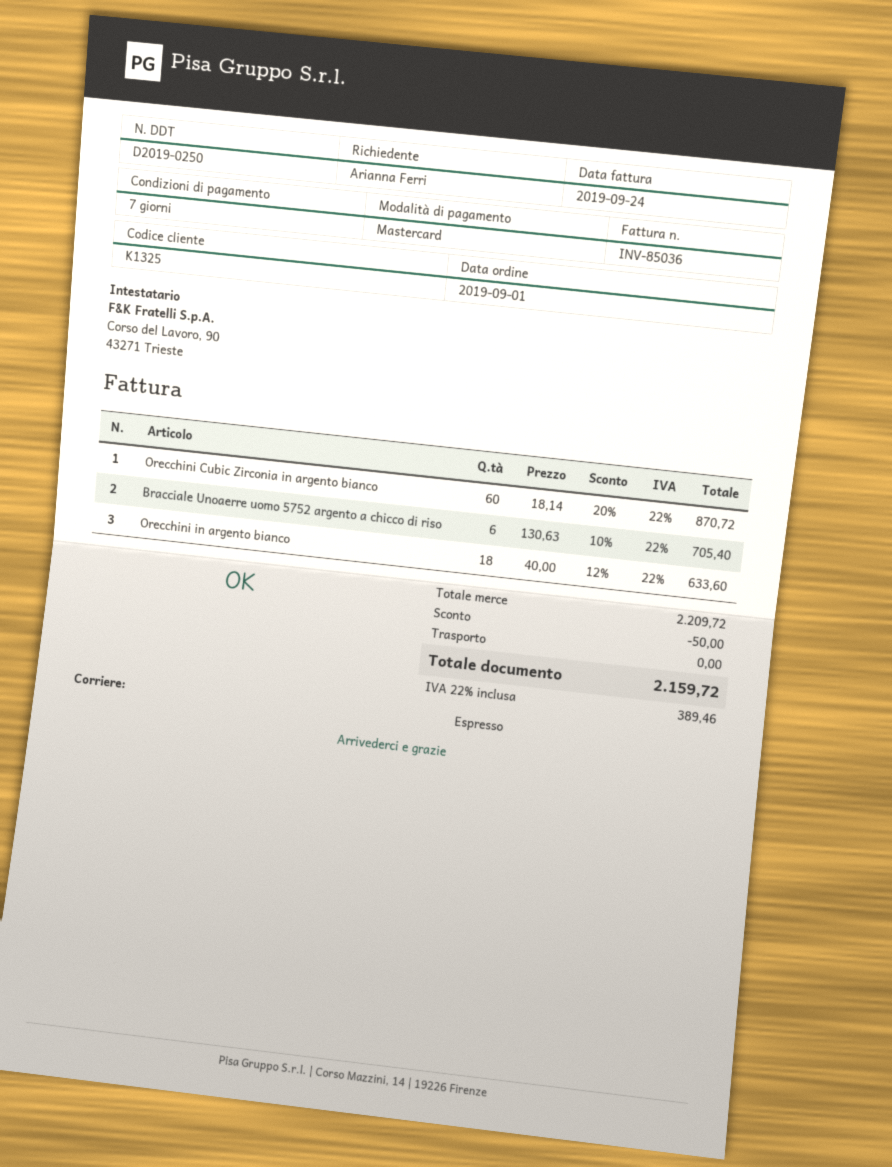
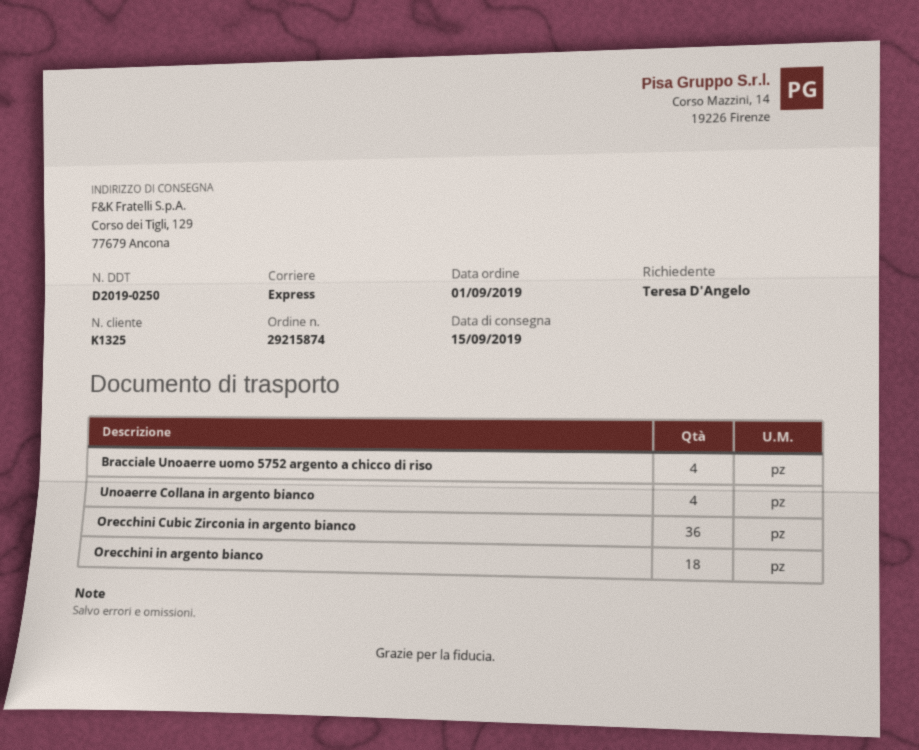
ordered by: Arianna Ferri -> Teresa D'Angelo
Orecchini Cubic Zirconia in argento bianco: 60 -> 36
Bracciale Unoaerre uomo 5752 argento a chicco di riso: 6 -> 4
Unoaerre Collana in argento bianco: none -> 4

